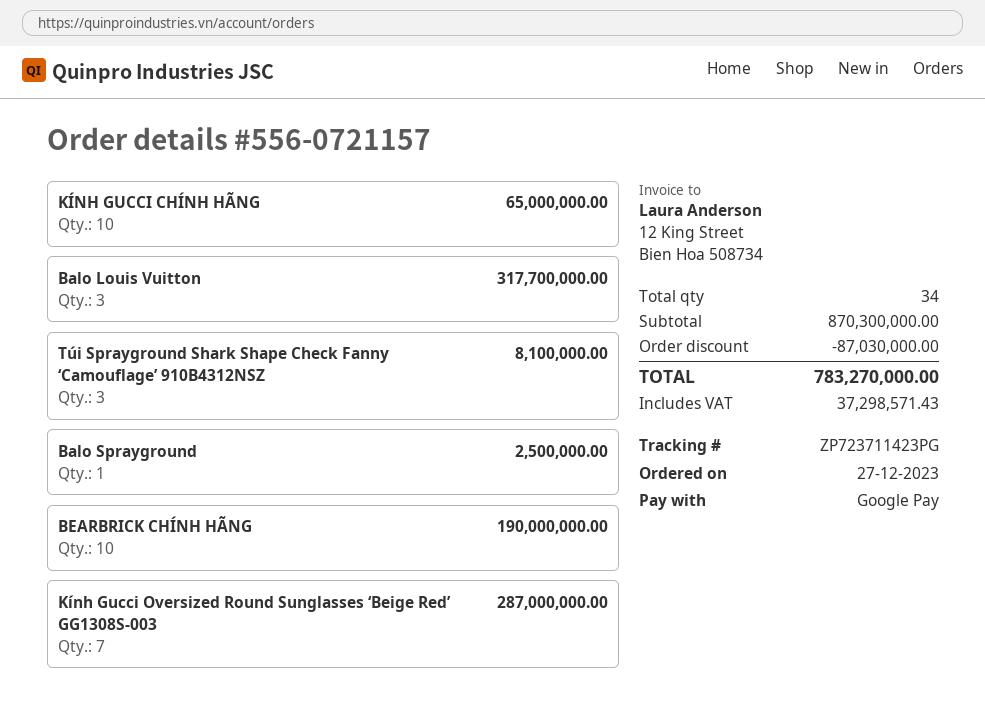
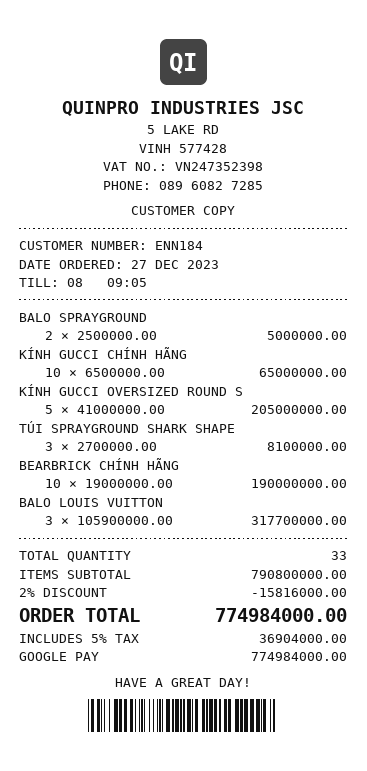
Balo Sprayground: 1 for 2500000.00 -> 2 for 5000000.00
Kính Gucci Oversized Round Sunglasses ‘Beige Red’ GG1308S-003: 7 for 287000000.00 -> 5 for 205000000.00
total quantity: 34 -> 33
subtotal: 870300000.00 -> 790800000.00
discount: 87030000.00 -> 15816000.00
tax: 37298571.43 -> 36904000.00
total: 783270000.00 -> 774984000.00

